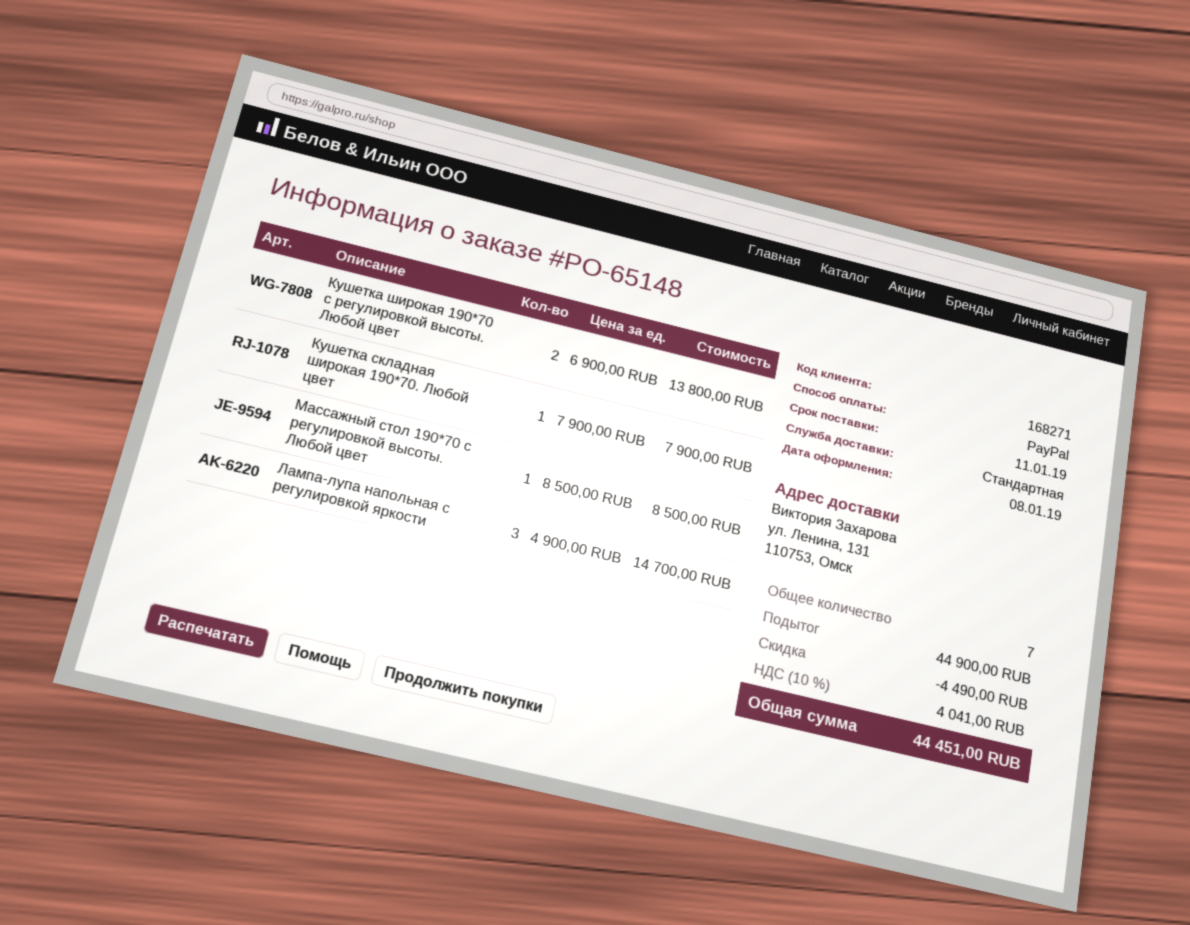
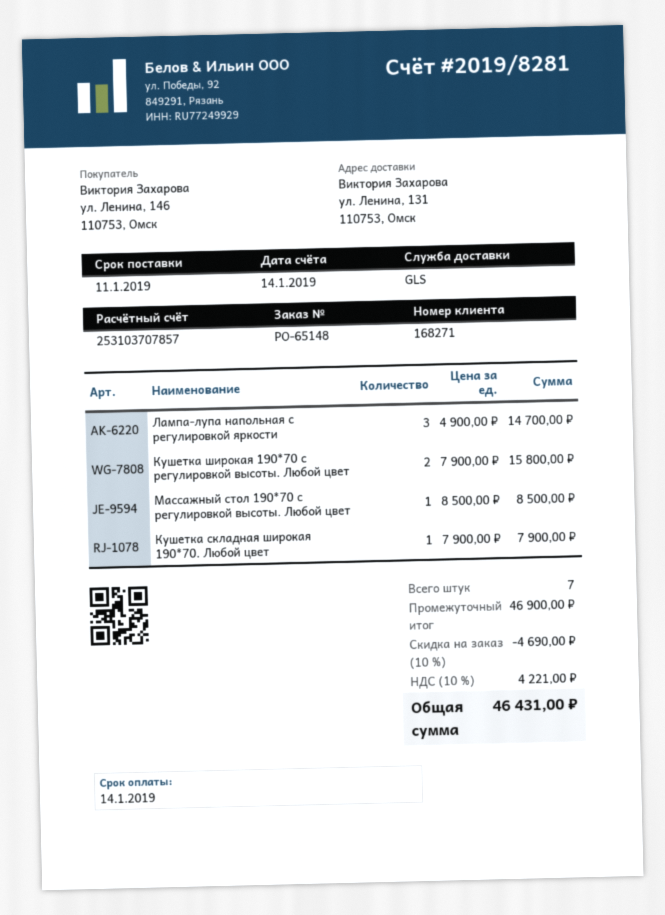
shipping method: standard -> GLS
Кушетка широкая 190*70 с регулировкой высоты. Любой цвет: 2 x 6900.00 = 13800.00 -> 2 x 7900.00 = 15800.00
subtotal: 44900.00 -> 46900.00
discount: 4490.00 -> 4690.00
tax: 10% = 4041.00 -> 10% = 4221.00
total: 44451.00 -> 46431.00

